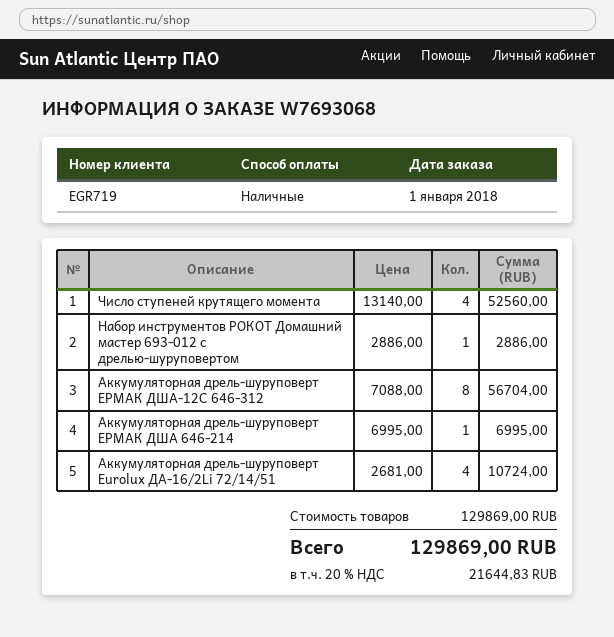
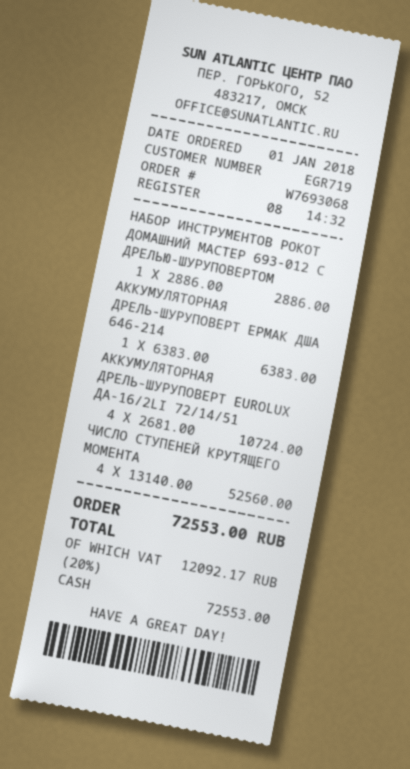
Аккумуляторная дрель-шуруповерт ЕРМАК ДША-12C 646-312: 8 x 7088.00 = 56704.00 -> none
Аккумуляторная дрель-шуруповерт ЕРМАК ДША 646-214: 1 x 6995.00 = 6995.00 -> 1 x 6383.00 = 6383.00
tax: 20% = 21644.83 -> 20% = 12092.17
total: 129869.00 -> 72553.00

